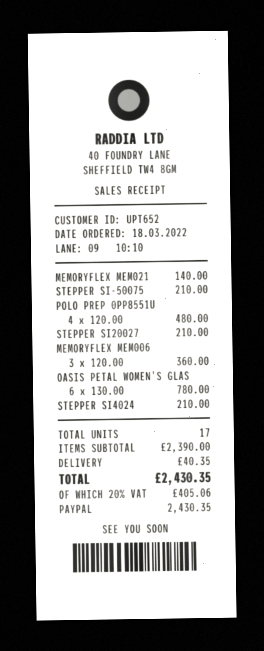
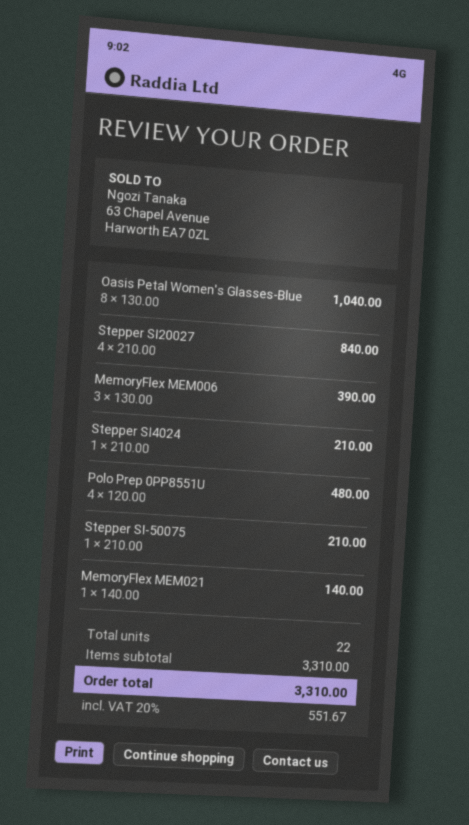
STEPPER SI20027: 1 x 210.00 = 210.00 -> 4 x 210.00 = 840.00
MEMORYFLEX MEM006: 3 x 120.00 = 360.00 -> 3 x 130.00 = 390.00
OASIS PETAL WOMEN'S GLAS: 6 x 130.00 = 780.00 -> 8 x 130.00 = 1040.00
total quantity: 17 -> 22
subtotal: 2390.00 -> 3310.00
shipping: 40.35 -> none
tax: 20% = 405.06 -> 20% = 551.67
total: 2430.35 -> 3310.00

